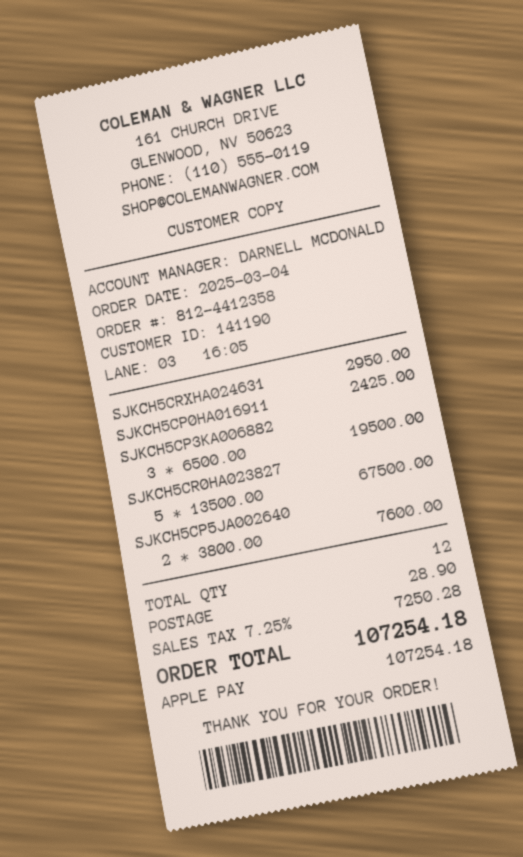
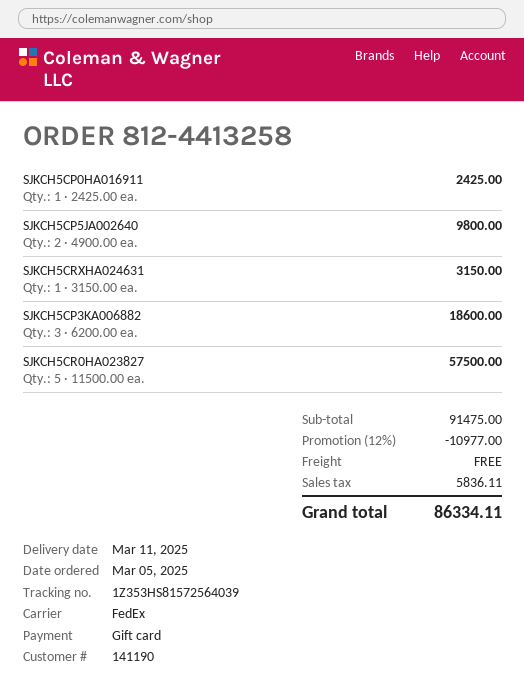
order number: 812-4412358 -> 812-4413258
order date: 2025-03-04 -> 2025-03-05
payment method: Apple Pay -> gift card
SJKCH5CRXHA024631: 1 x 2950.00 = 2950.00 -> 1 x 3150.00 = 3150.00
SJKCH5CP3KA006882: 3 x 6500.00 = 19500.00 -> 3 x 6200.00 = 18600.00
SJKCH5CR0HA023827: 5 x 13500.00 = 67500.00 -> 5 x 11500.00 = 57500.00
SJKCH5CP5JA002640: 2 x 3800.00 = 7600.00 -> 2 x 4900.00 = 9800.00
discount: none -> 12% = 10977.00
shipping: 28.90 -> 0.00
tax: 7250.28 -> 5836.11
total: 107254.18 -> 86334.11

